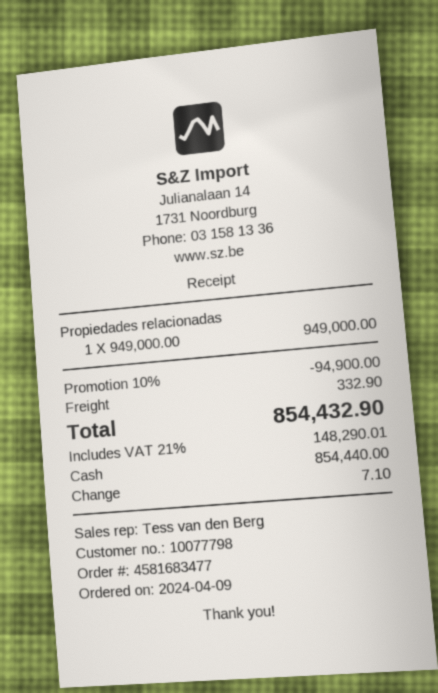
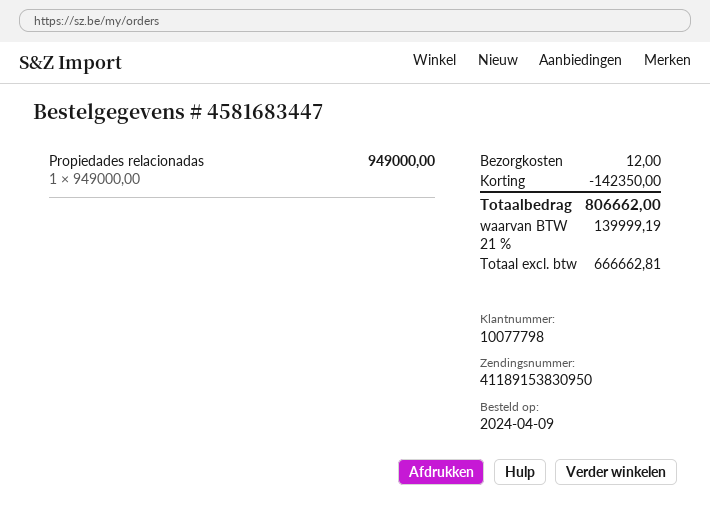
order number: 4581683477 -> 4581683447
discount: 94900.00 -> 142350.00
shipping: 332.90 -> 12.00
tax: 21% = 148290.01 -> 21% = 139999.19
total: 854432.90 -> 806662.00

